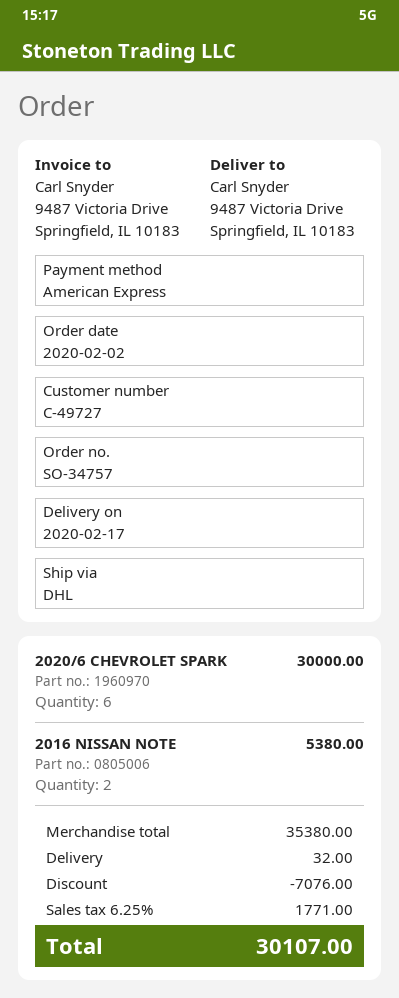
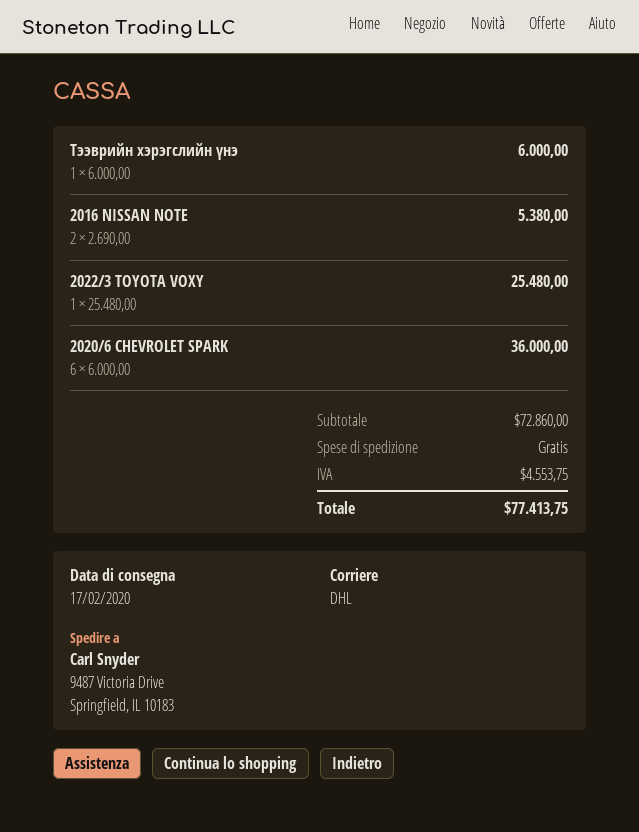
2020/6 CHEVROLET SPARK: 6 for 30000.00 -> 6 for 36000.00
Тээврийн хэрэгслийн үнэ: none -> 1 for 6000.00
2022/3 TOYOTA VOXY: none -> 1 for 25480.00
subtotal: 35380.00 -> 72860.00
discount: 7076.00 -> none
shipping: 32.00 -> 0.00
tax: 1771.00 -> 4553.75
total: 30107.00 -> 77413.75

